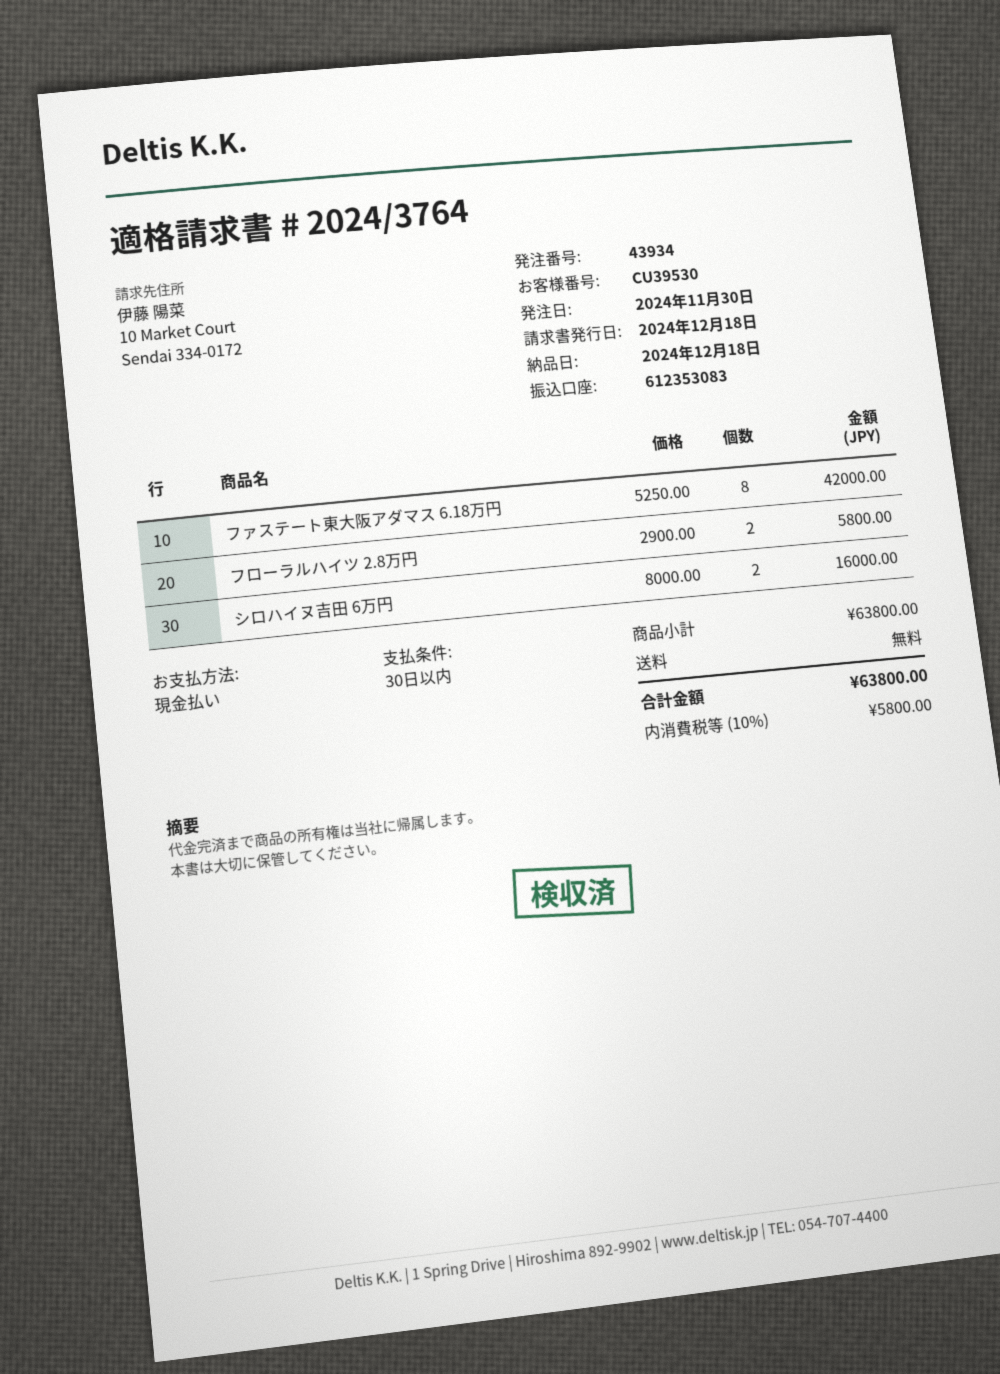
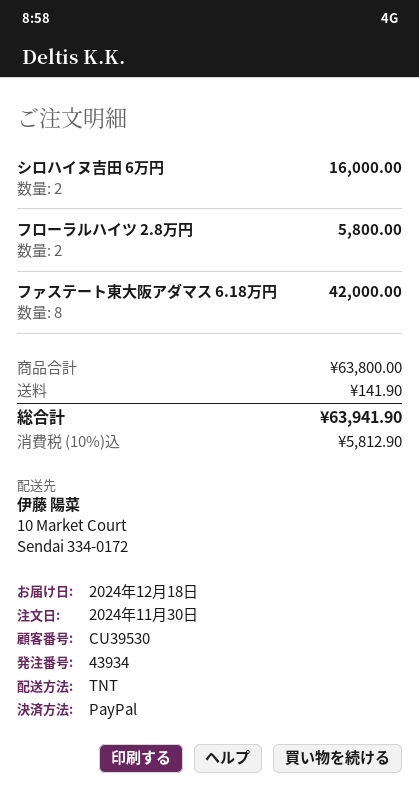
payment method: cash -> PayPal
shipping: 0.00 -> 141.90
tax: 10% = 5800.00 -> 10% = 5812.90
total: 63800.00 -> 63941.90

